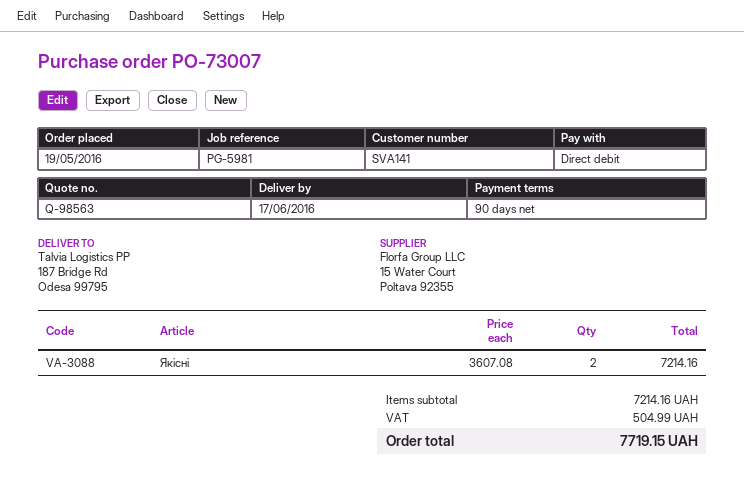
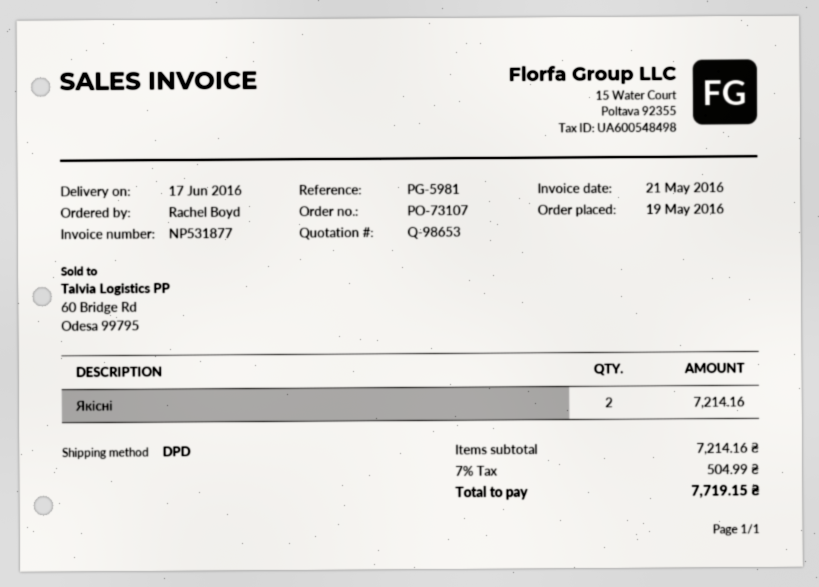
quote number: Q-98563 -> Q-98653
order number: PO-73007 -> PO-73107

